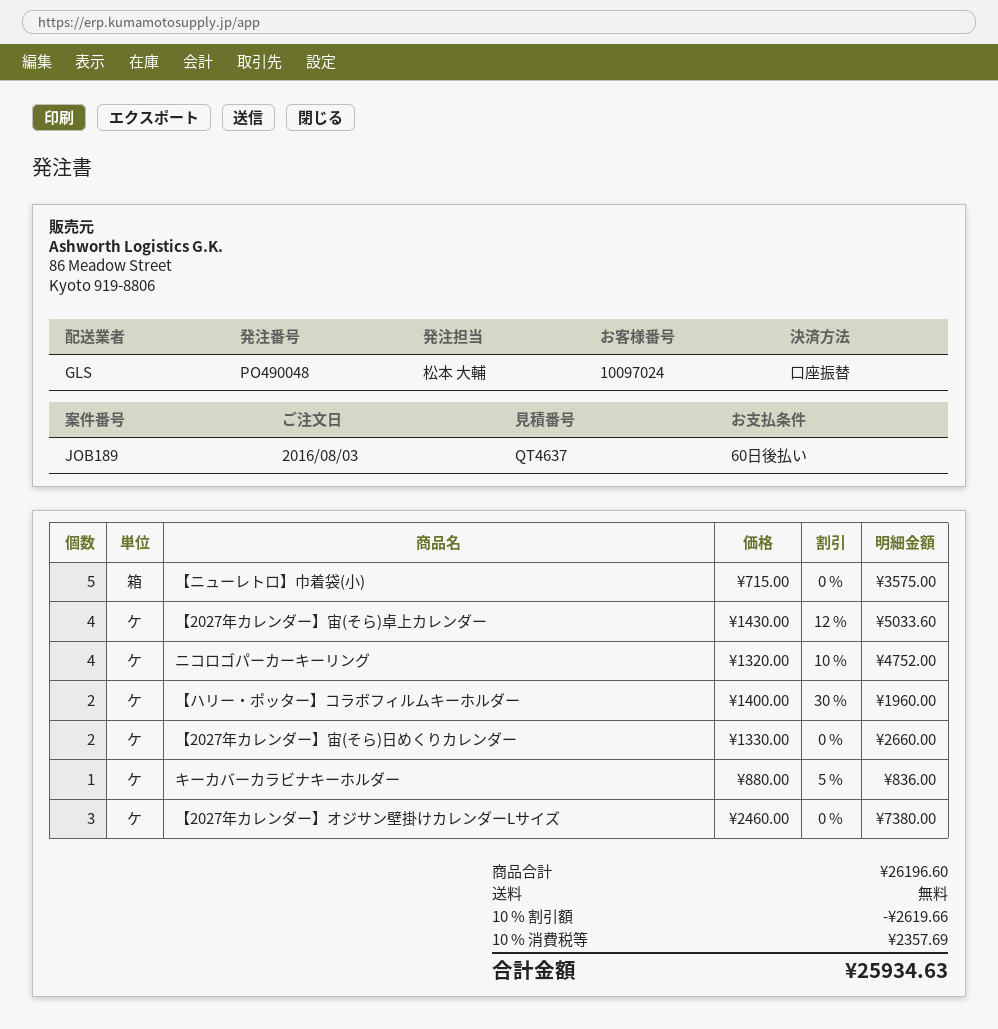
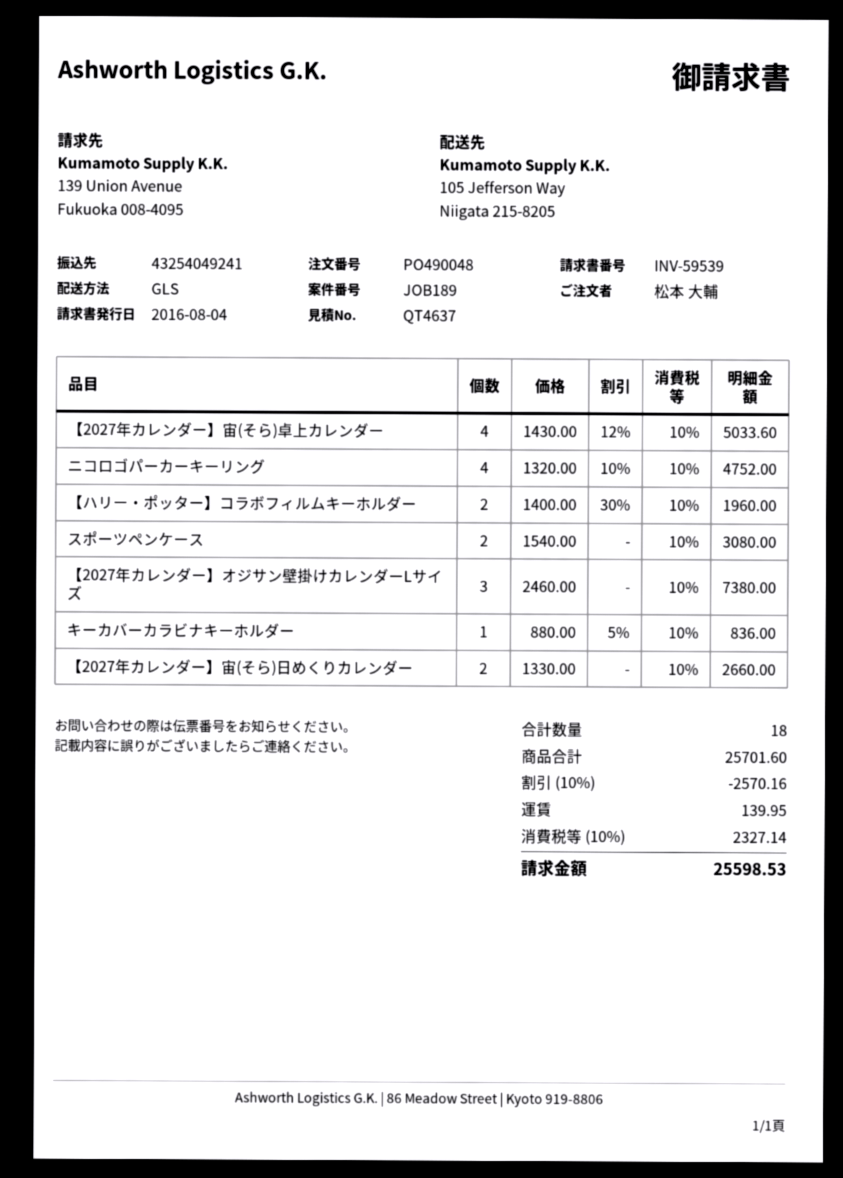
【ニューレトロ】巾着袋(小): 5 x 715.00 = 3575.00 -> none
スポーツペンケース: none -> 2 x 1540.00 = 3080.00
subtotal: 26196.60 -> 25701.60
discount: 10% = 2619.66 -> 10% = 2570.16
shipping: 0.00 -> 139.95
tax: 10% = 2357.69 -> 10% = 2327.14
total: 25934.63 -> 25598.53

